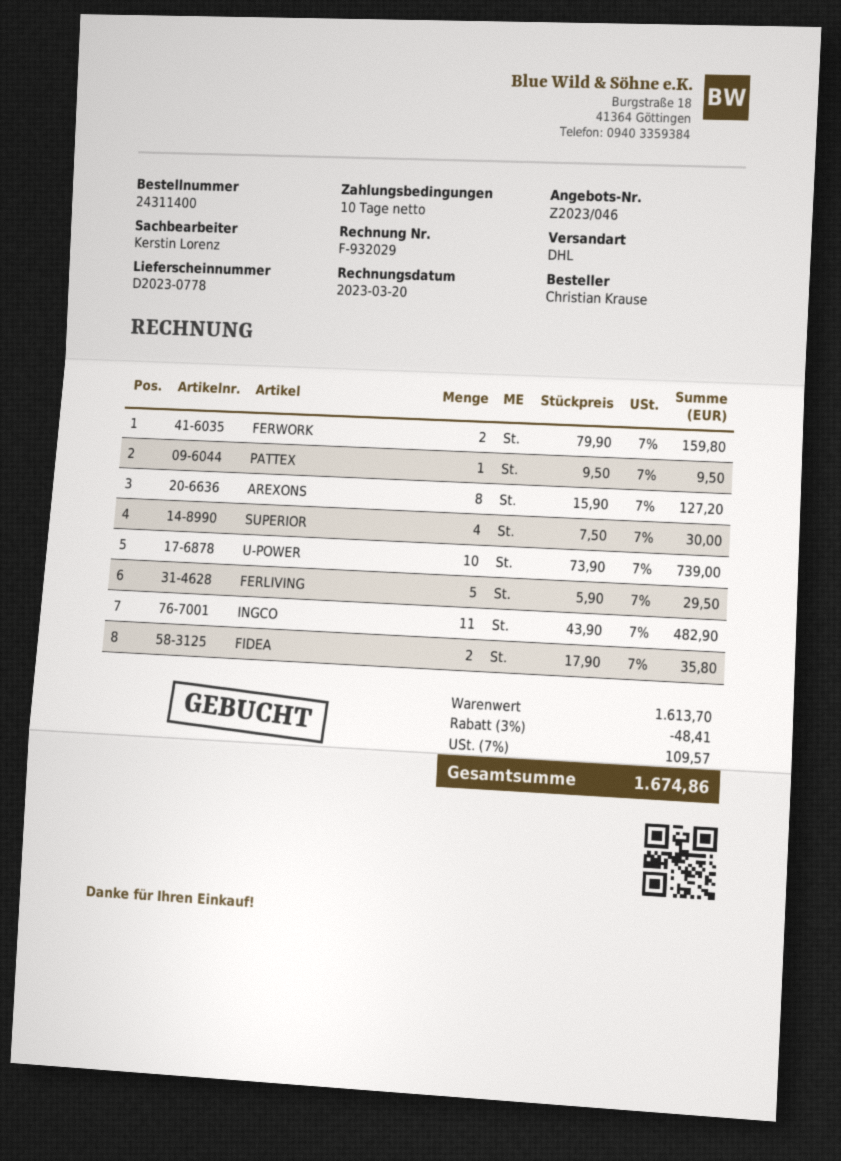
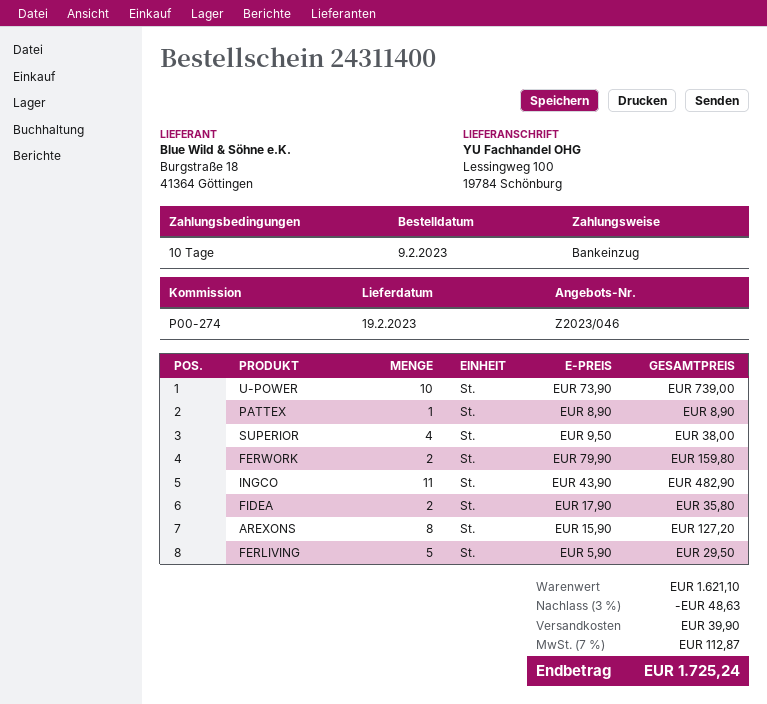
PATTEX: 1 x 9.50 = 9.50 -> 1 x 8.90 = 8.90
SUPERIOR: 4 x 7.50 = 30.00 -> 4 x 9.50 = 38.00
subtotal: 1613.70 -> 1621.10
discount: 3% = 48.41 -> 3% = 48.63
shipping: none -> 39.90
tax: 7% = 109.57 -> 7% = 112.87
total: 1674.86 -> 1725.24

